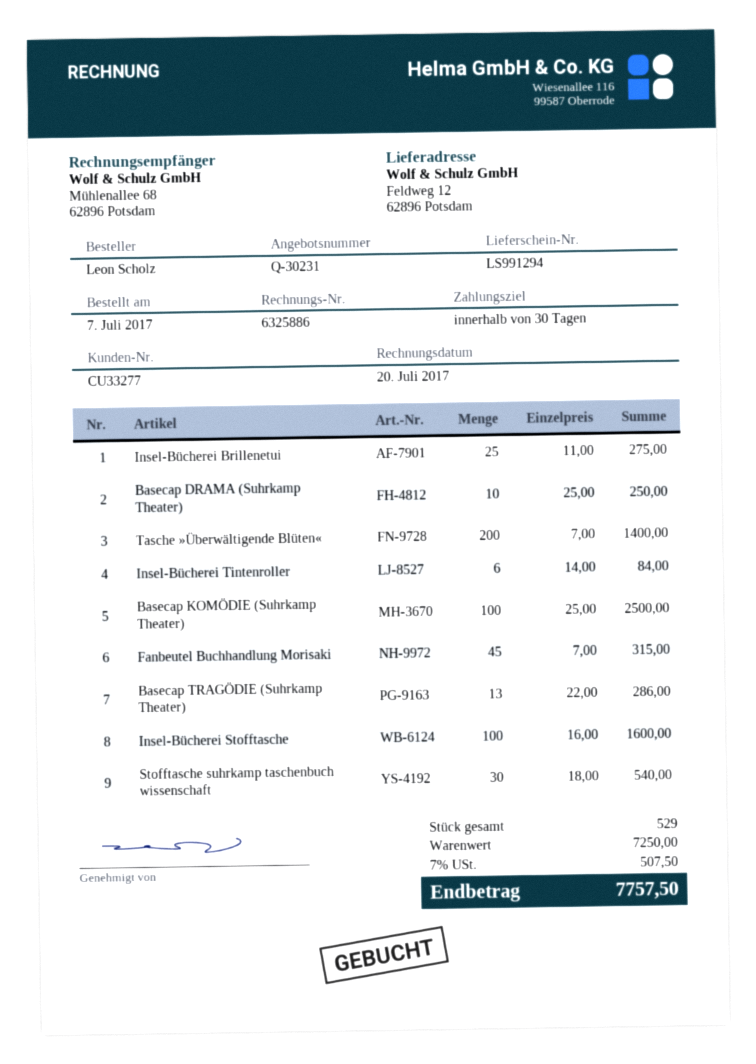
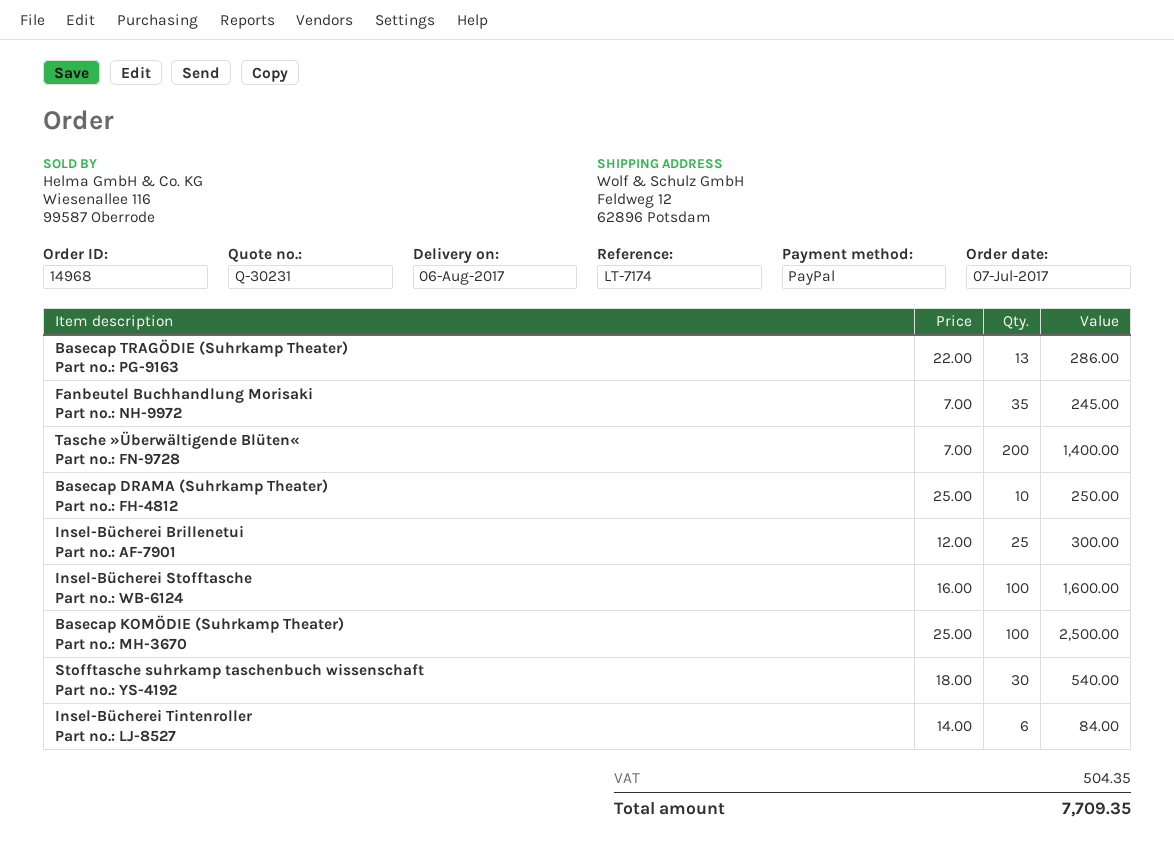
Insel-Bücherei Brillenetui: 25 x 11.00 = 275.00 -> 25 x 12.00 = 300.00
Fanbeutel Buchhandlung Morisaki: 45 x 7.00 = 315.00 -> 35 x 7.00 = 245.00
tax: 507.50 -> 504.35
total: 7757.50 -> 7709.35

